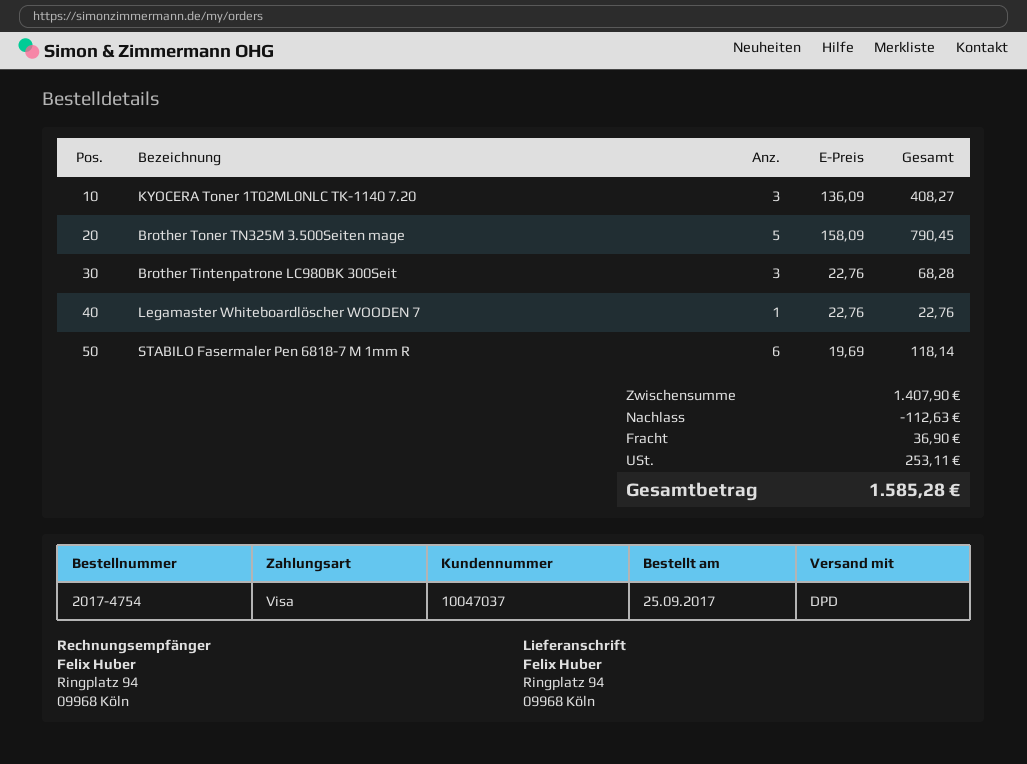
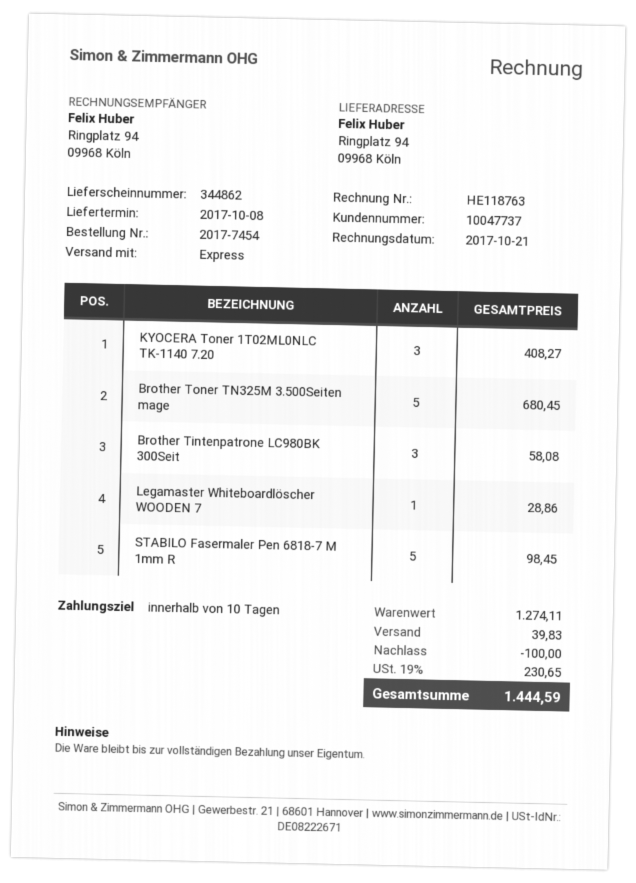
order number: 2017-4754 -> 2017-7454
customer number: 10047037 -> 10047737
shipping method: DPD -> express
Brother Toner TN325M 3.500Seiten mage: 5 for 790.45 -> 5 for 680.45
Brother Tintenpatrone LC980BK 300Seit: 3 for 68.28 -> 3 for 58.08
Legamaster Whiteboardlöscher WOODEN 7: 1 for 22.76 -> 1 for 28.86
STABILO Fasermaler Pen 6818-7 M 1mm R: 6 for 118.14 -> 5 for 98.45
subtotal: 1407.90 -> 1274.11
discount: 112.63 -> 100.00
shipping: 36.90 -> 39.83
tax: 253.11 -> 230.65
total: 1585.28 -> 1444.59

